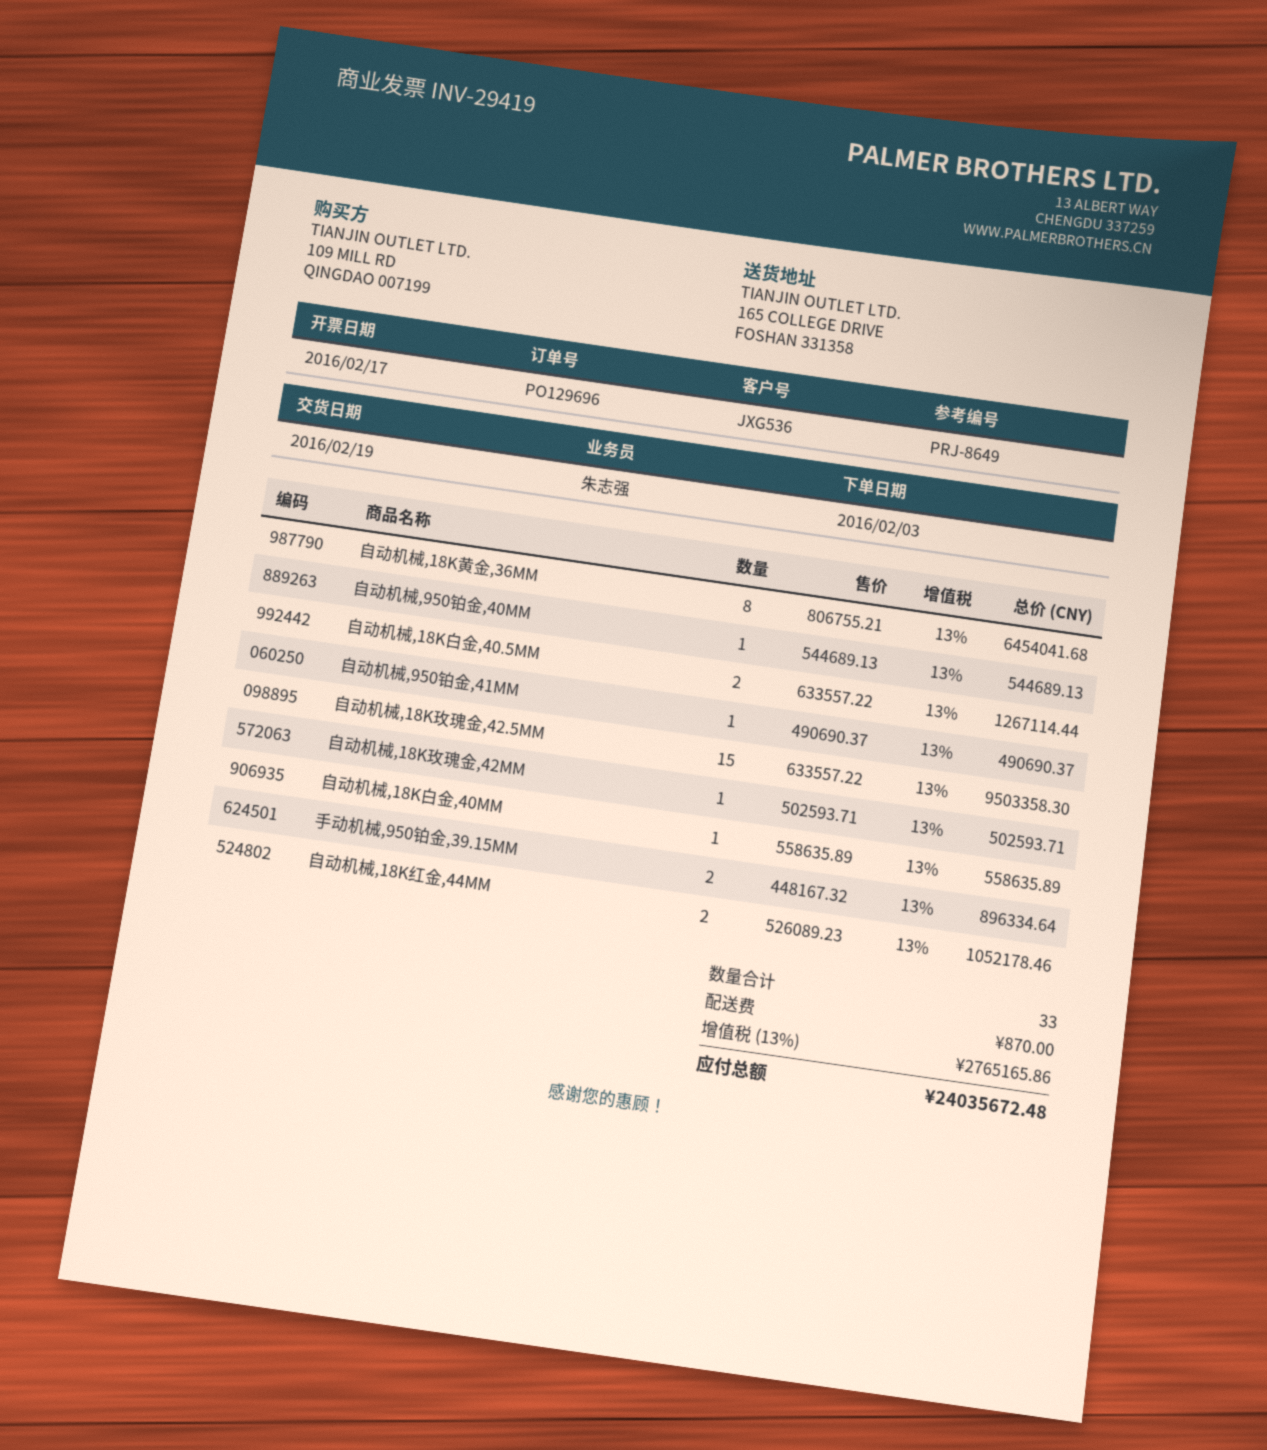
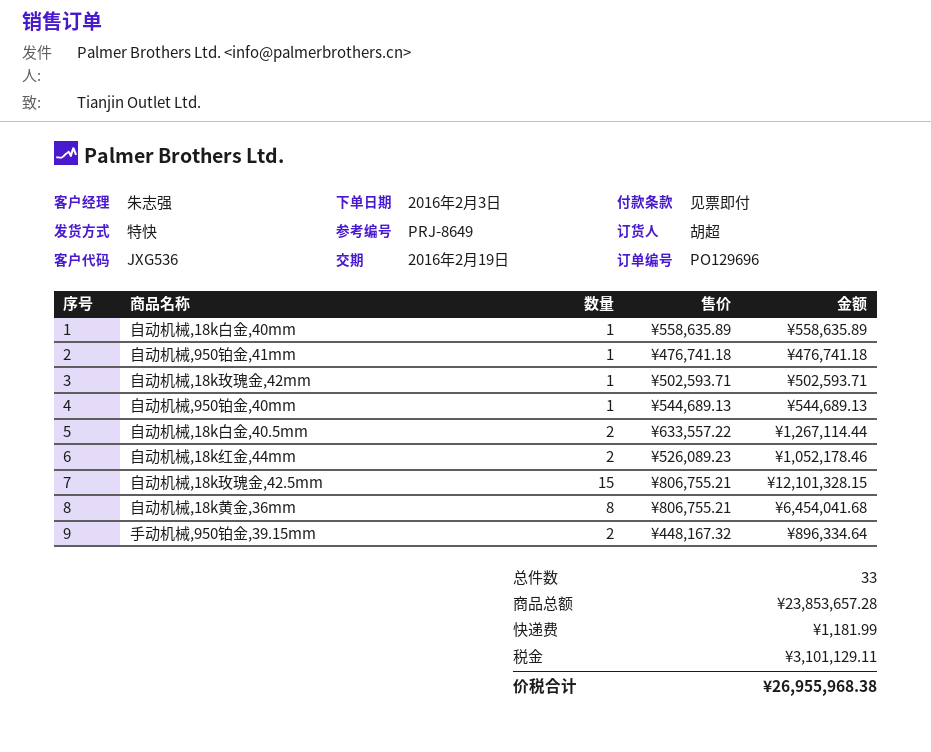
自动机械,950铂金,41MM: 1 x 490690.37 = 490690.37 -> 1 x 476741.18 = 476741.18
自动机械,18K玫瑰金,42.5MM: 15 x 633557.22 = 9503358.30 -> 15 x 806755.21 = 12101328.15
shipping: 870.00 -> 1181.99
tax: 2765165.86 -> 3101129.11
total: 24035672.48 -> 26955968.38

